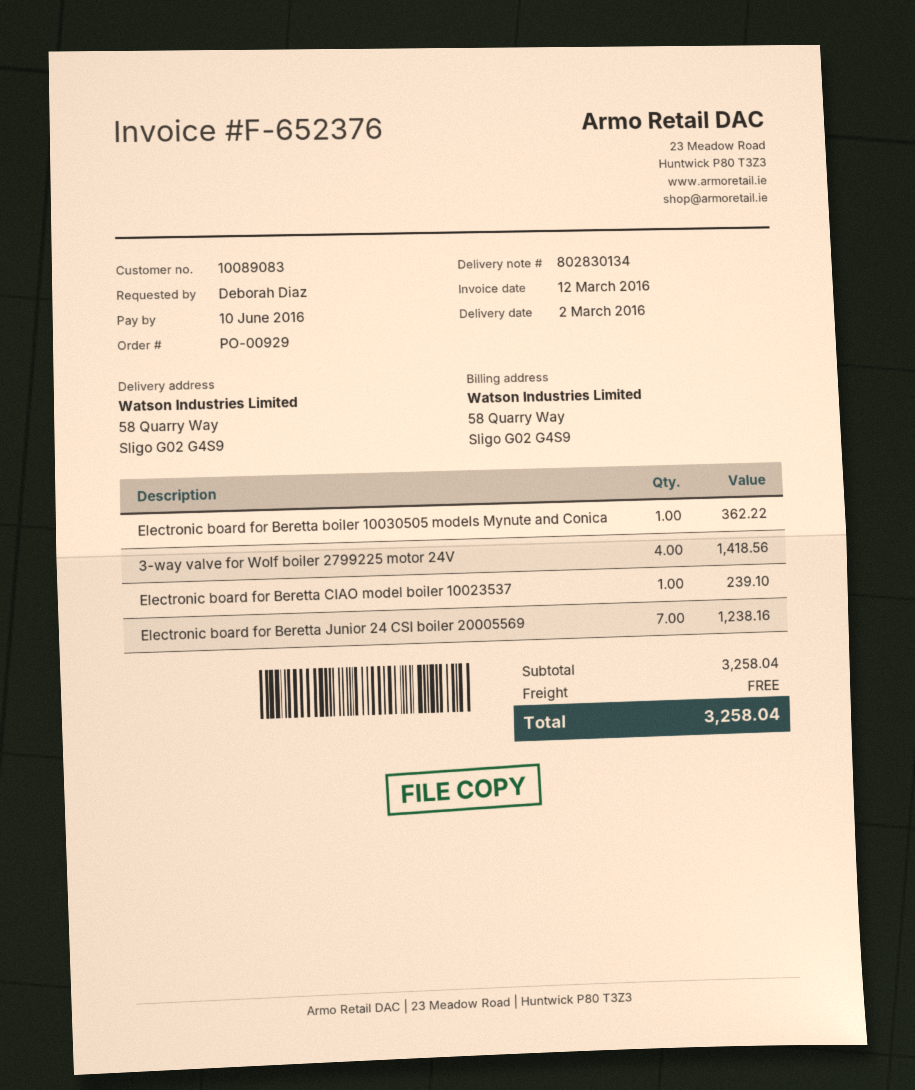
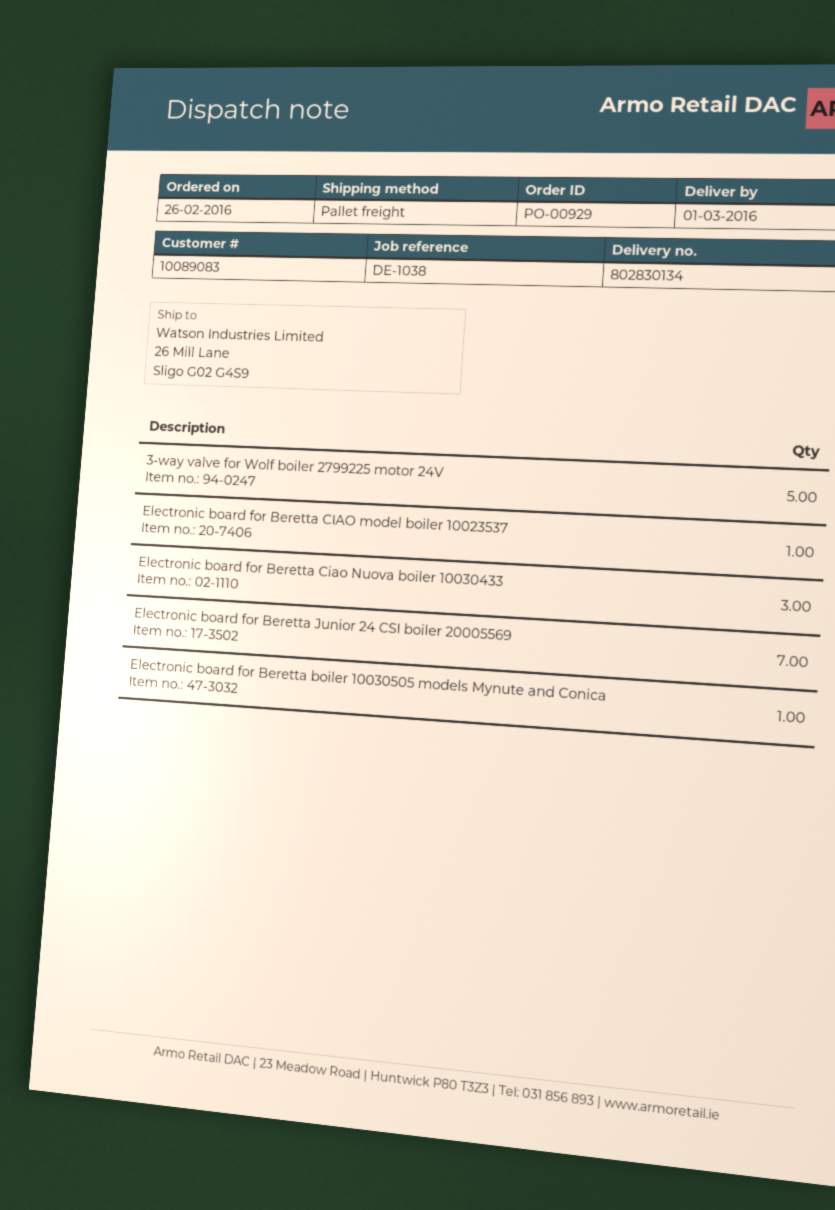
delivery date: 2016-03-02 -> 2016-03-01
ship to: 58 Quarry Way, Sligo G02 G4S9 -> 26 Mill Lane, Sligo G02 G4S9
3-way valve for Wolf boiler 2799225 motor 24V: 4 -> 5
Electronic board for Beretta Ciao Nuova boiler 10030433: none -> 3

